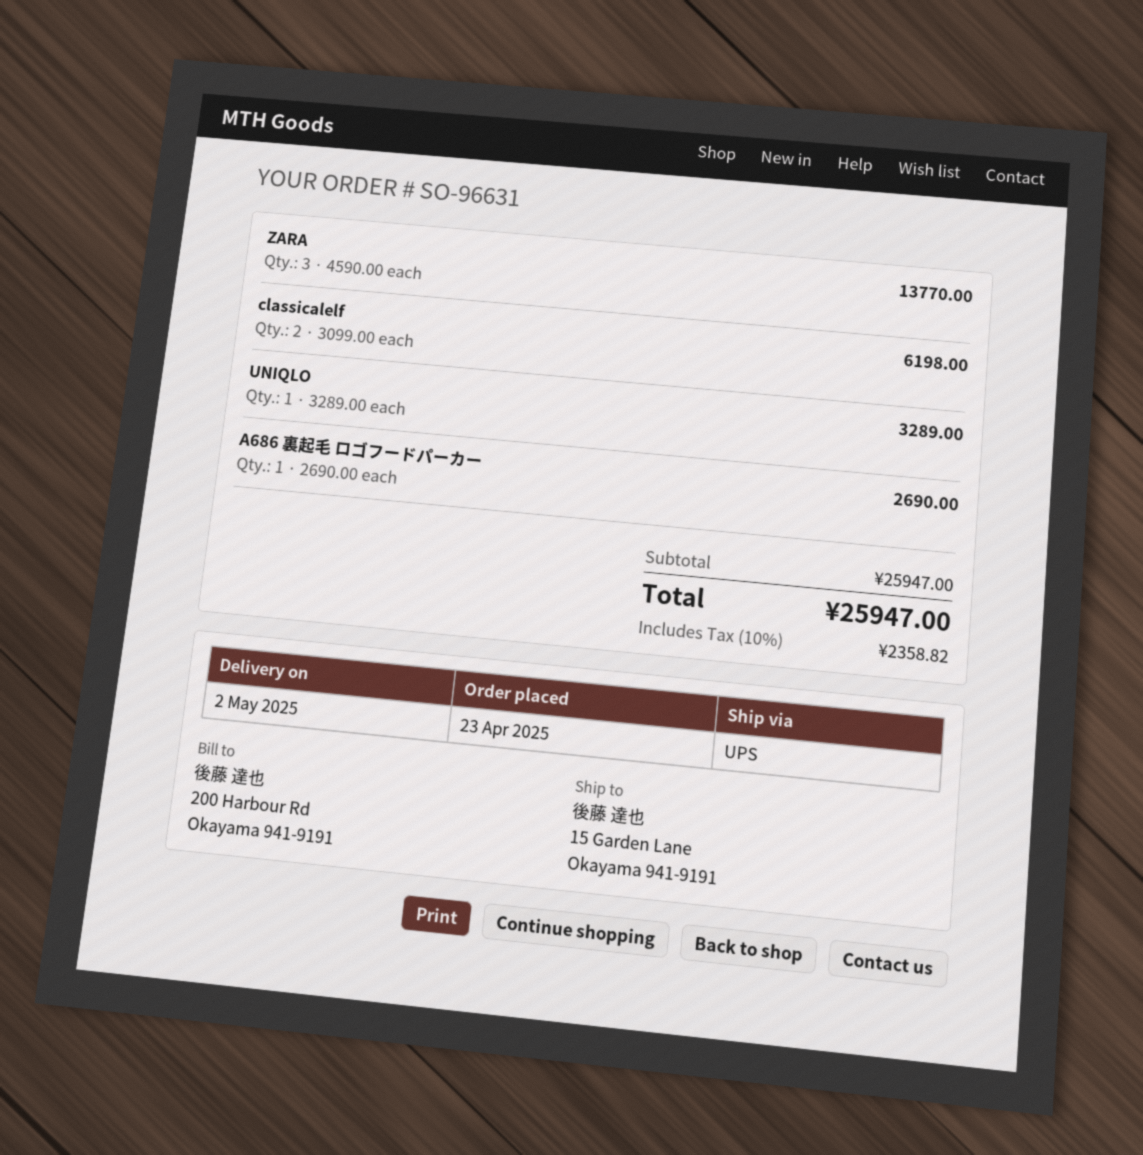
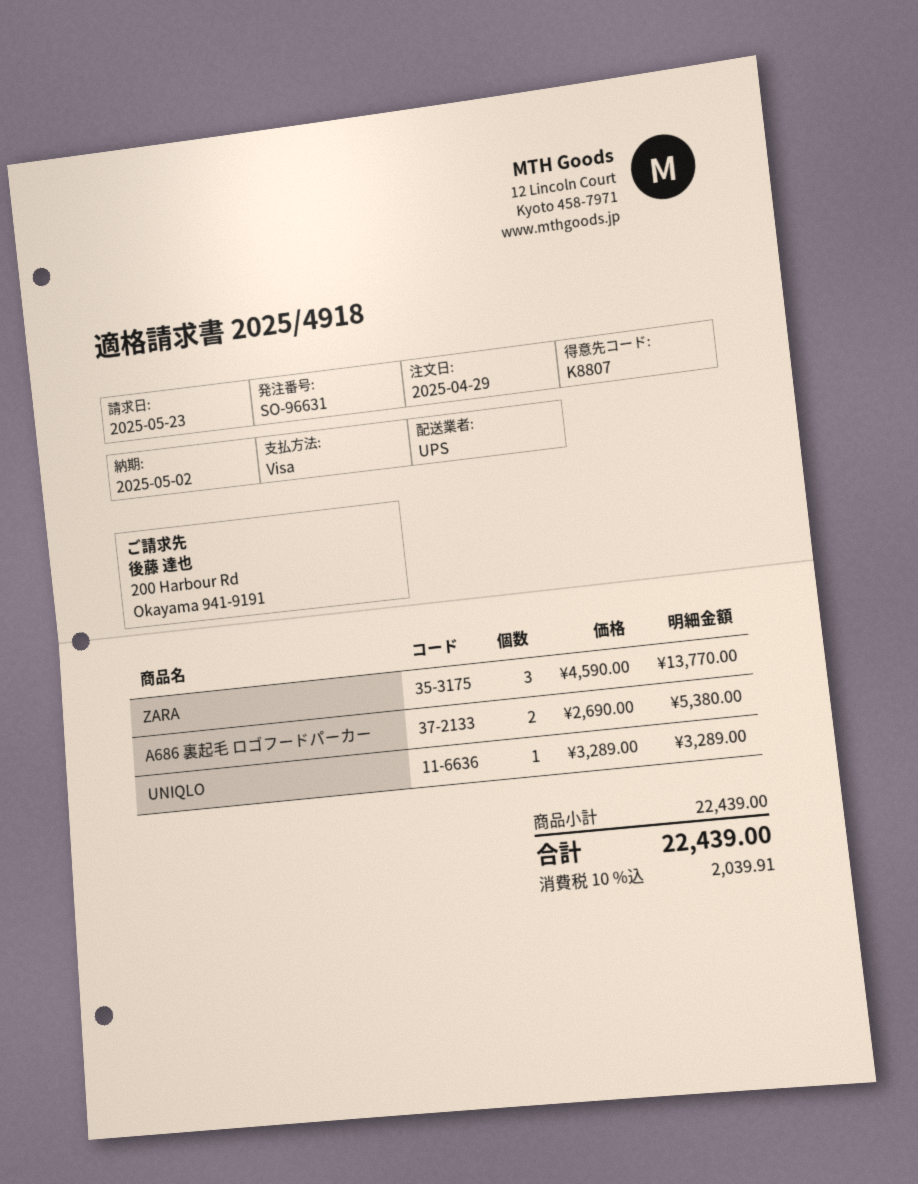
order date: 2025-04-23 -> 2025-04-29
classicalelf: 2 x 3099.00 = 6198.00 -> none
A686 裏起毛 ロゴフードパーカー: 1 x 2690.00 = 2690.00 -> 2 x 2690.00 = 5380.00
subtotal: 25947.00 -> 22439.00
tax: 10% = 2358.82 -> 10% = 2039.91
total: 25947.00 -> 22439.00

